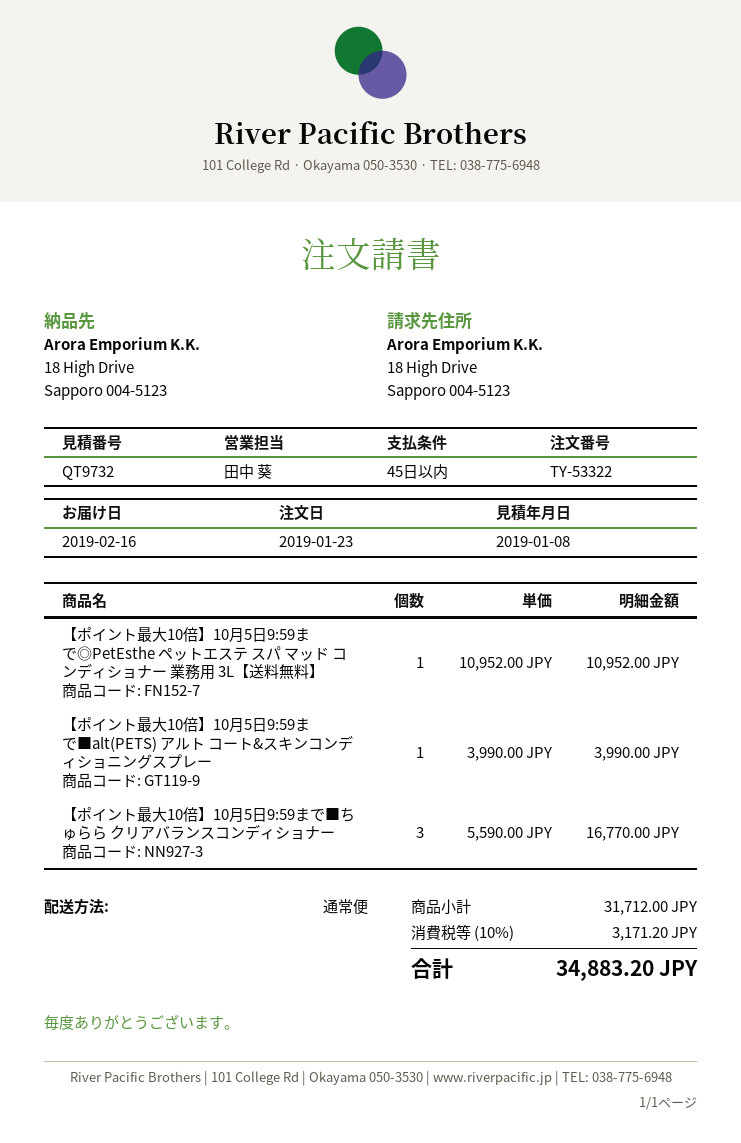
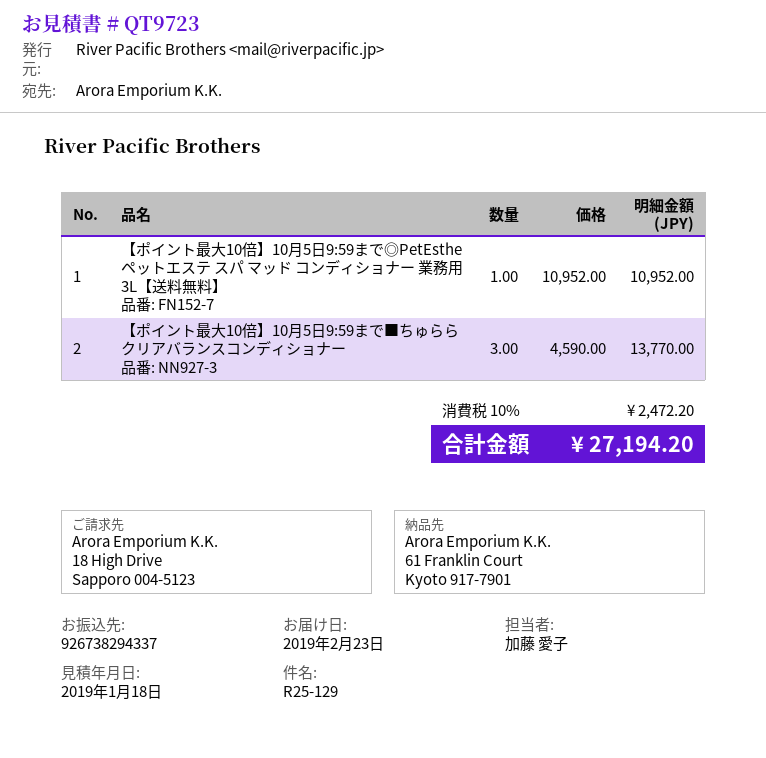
quote number: QT9732 -> QT9723
quote date: 2019-01-08 -> 2019-01-18
delivery date: 2019-02-16 -> 2019-02-23
sales rep: 田中 葵 -> 加藤 愛子
ship to: 18 High Drive, Sapporo 004-5123 -> 61 Franklin Court, Kyoto 917-7901
【ポイント最大10倍】10月5日9:59まで■alt(PETS) アルト コート&スキンコンディショニングスプレー: 1 x 3990.00 = 3990.00 -> none
【ポイント最大10倍】10月5日9:59まで■ちゅらら クリアバランスコンディショナー: 3 x 5590.00 = 16770.00 -> 3 x 4590.00 = 13770.00
tax: 10% = 3171.20 -> 10% = 2472.20
total: 34883.20 -> 27194.20

